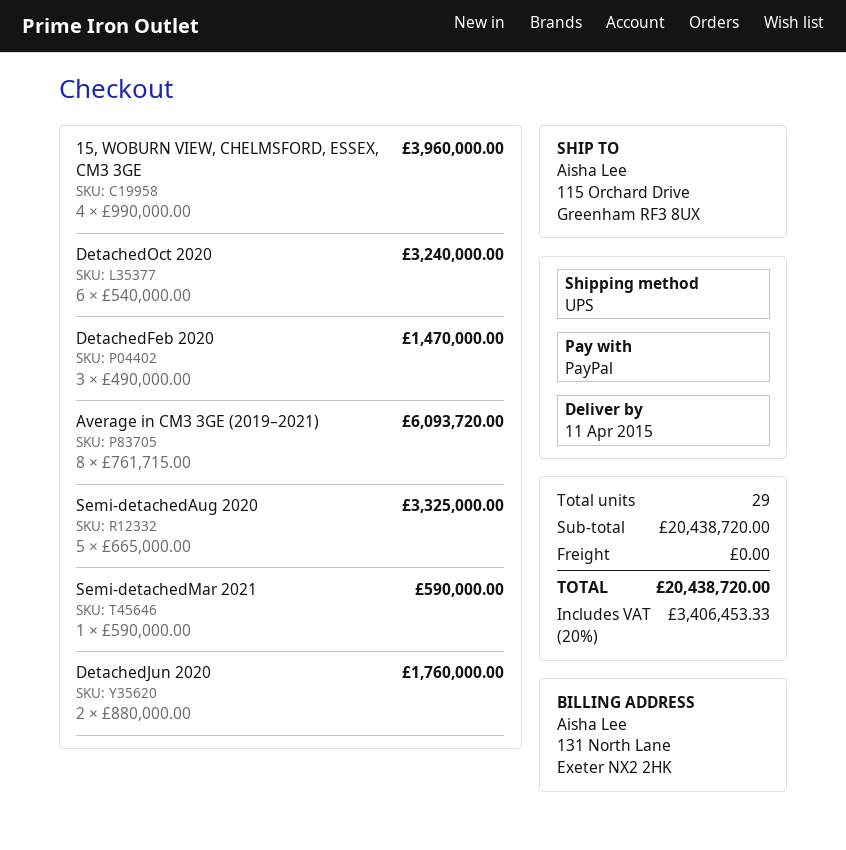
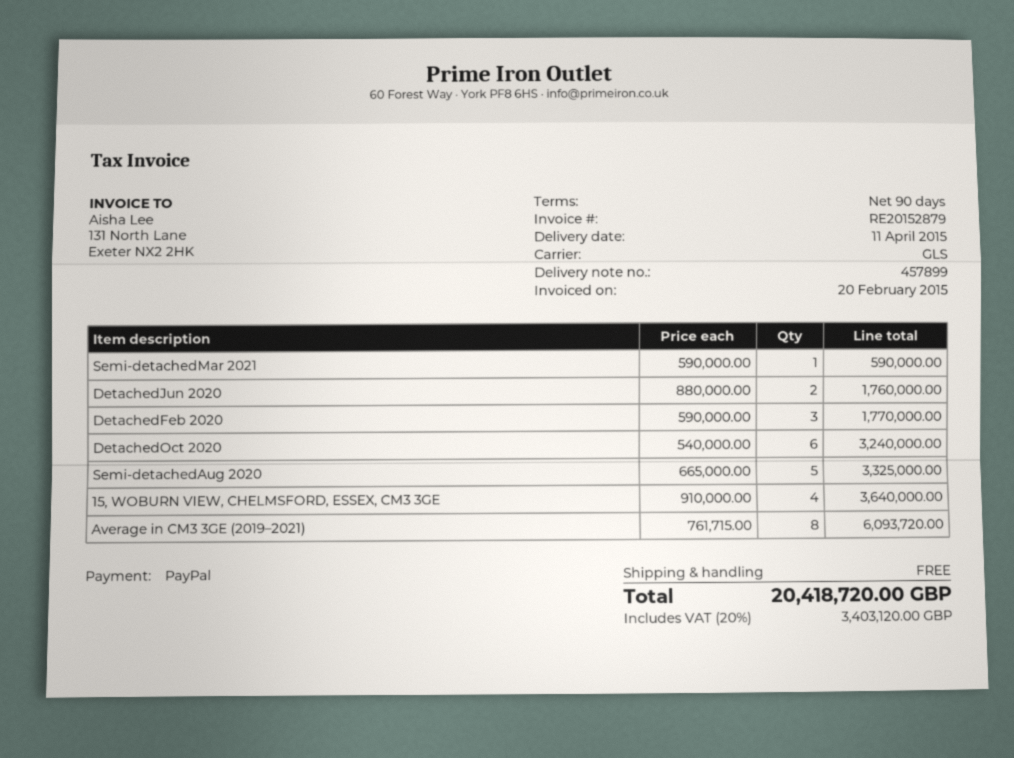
shipping method: UPS -> GLS
15, WOBURN VIEW, CHELMSFORD, ESSEX, CM3 3GE: 4 x 990000.00 = 3960000.00 -> 4 x 910000.00 = 3640000.00
DetachedFeb 2020: 3 x 490000.00 = 1470000.00 -> 3 x 590000.00 = 1770000.00
tax: 20% = 3406453.33 -> 20% = 3403120.00
total: 20438720.00 -> 20418720.00

